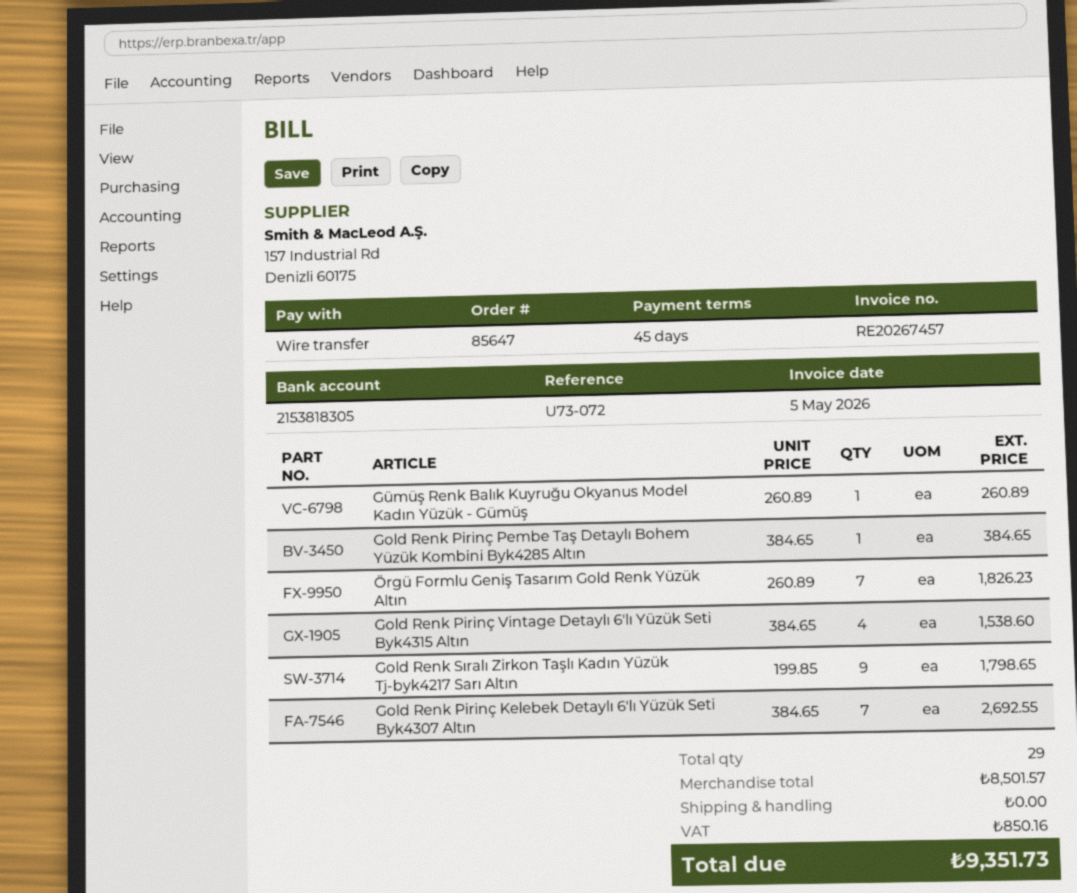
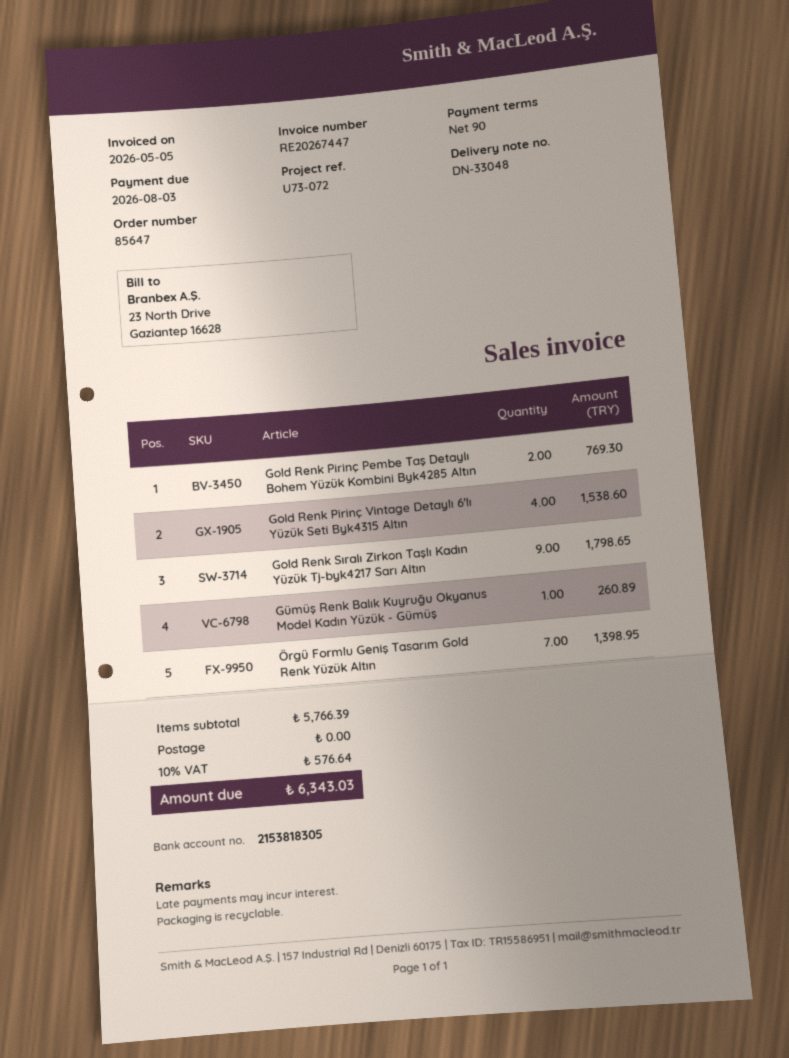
invoice number: RE20267457 -> RE20267447
payment terms: 45 days -> 90 days
Gold Renk Pirinç Pembe Taş Detaylı Bohem Yüzük Kombini Byk4285 Altın: 1 for 384.65 -> 2 for 769.30
Örgü Formlu Geniş Tasarım Gold Renk Yüzük Altın: 7 for 1826.23 -> 7 for 1398.95
Gold Renk Pirinç Kelebek Detaylı 6'lı Yüzük Seti Byk4307 Altın: 7 for 2692.55 -> none
subtotal: 8501.57 -> 5766.39
tax: 850.16 -> 576.64
total: 9351.73 -> 6343.03

